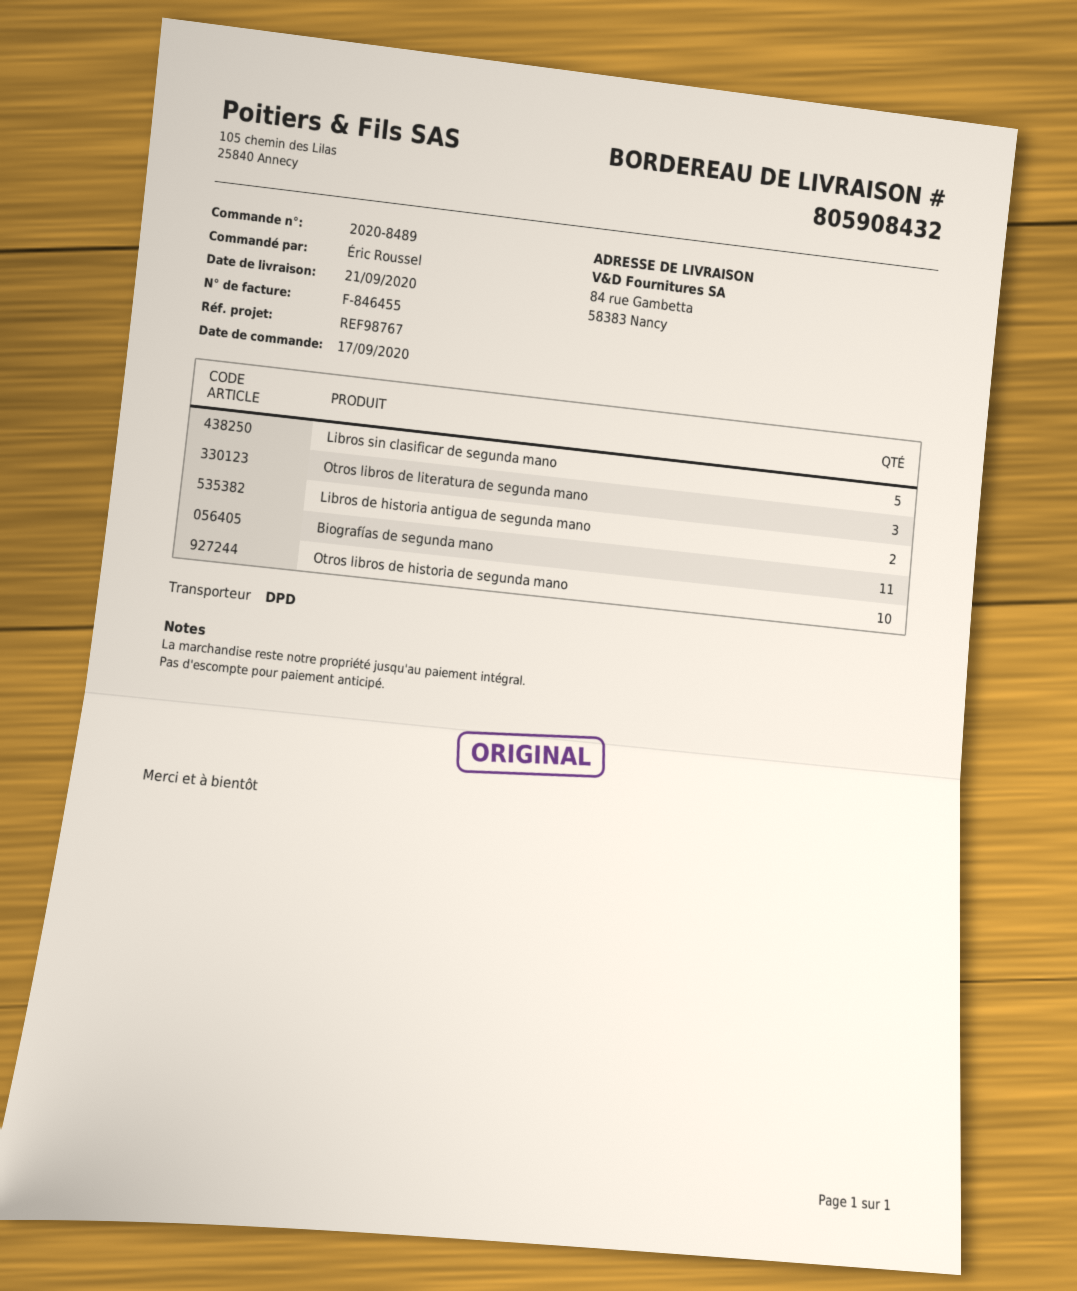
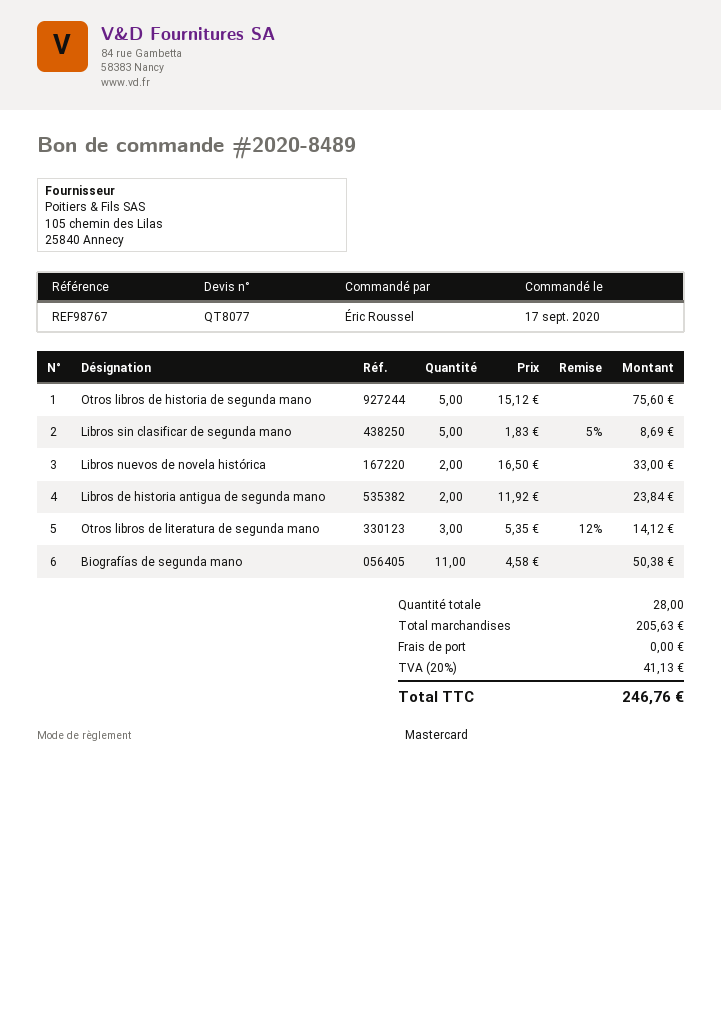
Otros libros de historia de segunda mano: 10 -> 5
Libros nuevos de novela histórica: none -> 2

